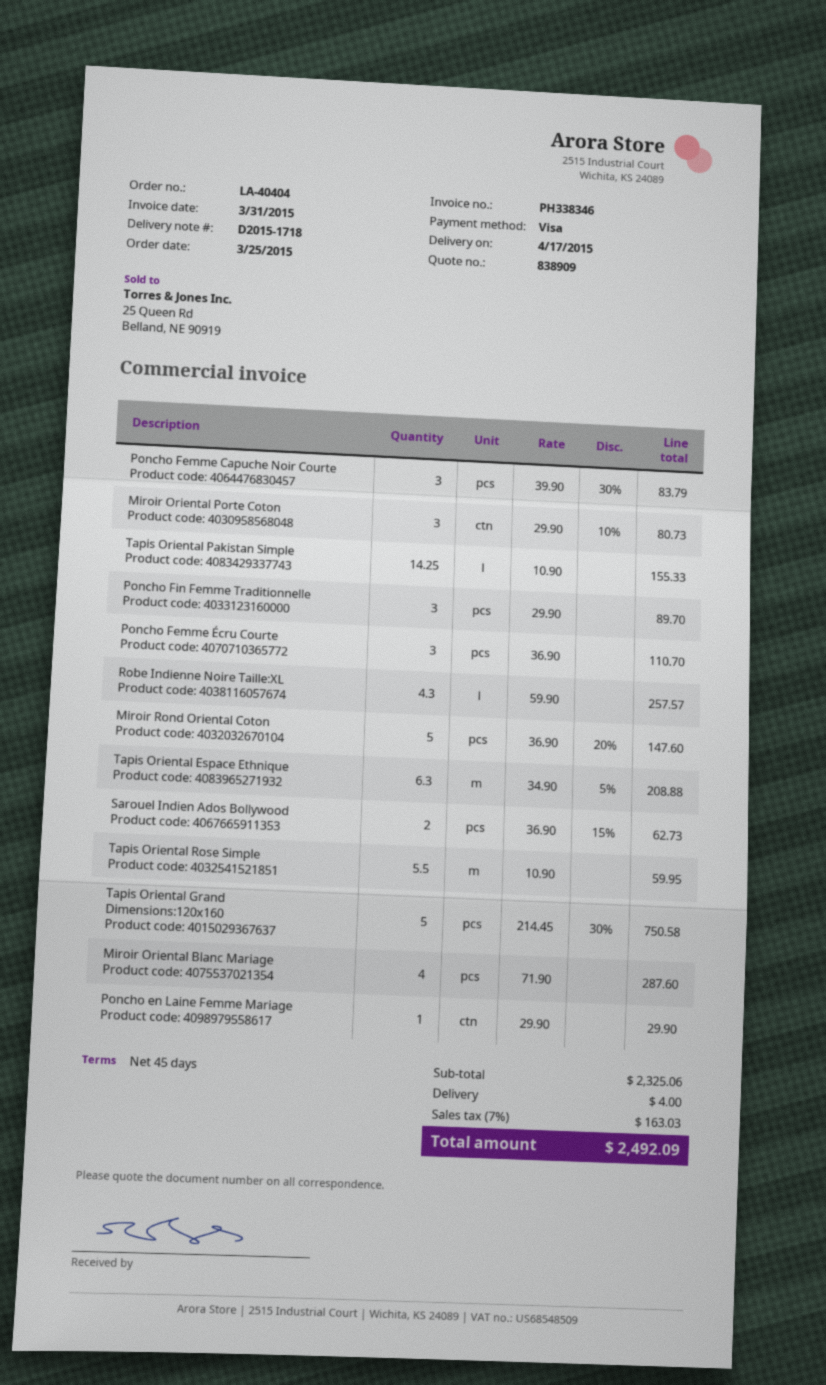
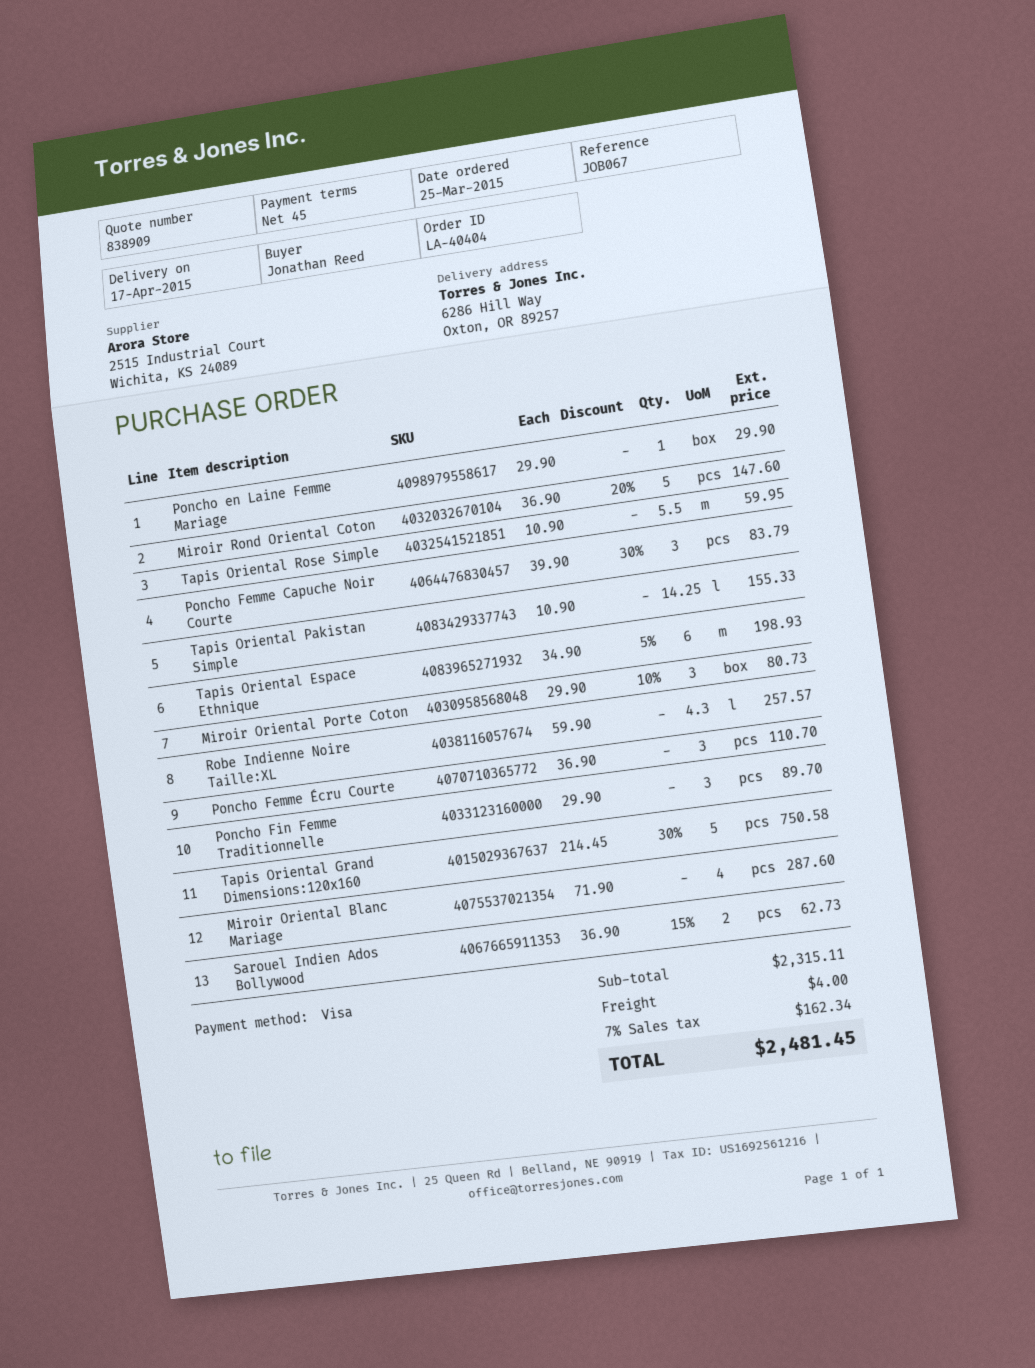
Tapis Oriental Espace Ethnique: 6.3 x 34.90 - 5% = 208.88 -> 6 x 34.90 - 5% = 198.93
subtotal: 2325.06 -> 2315.11
tax: 7% = 163.03 -> 7% = 162.34
total: 2492.09 -> 2481.45

